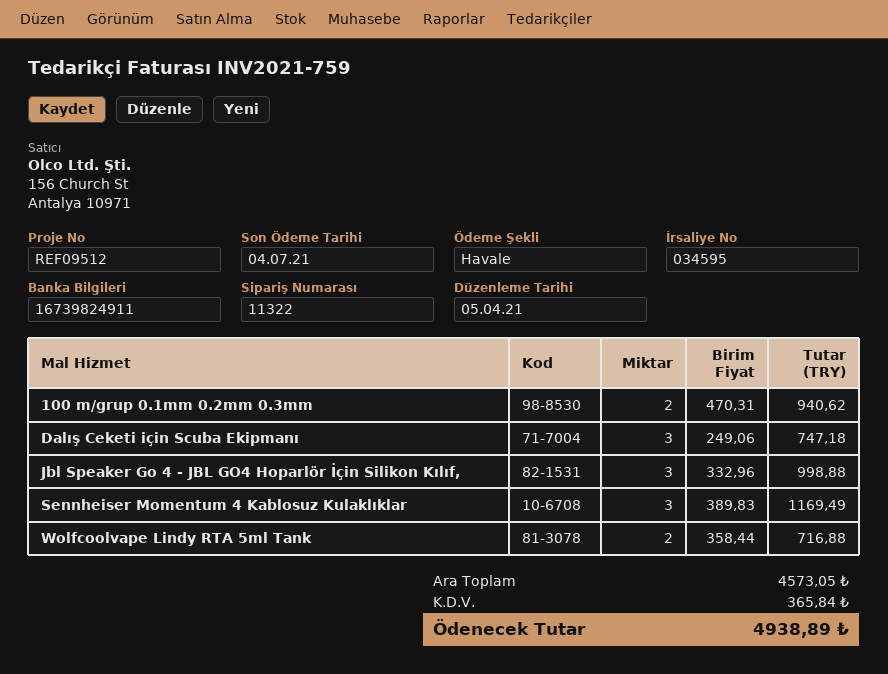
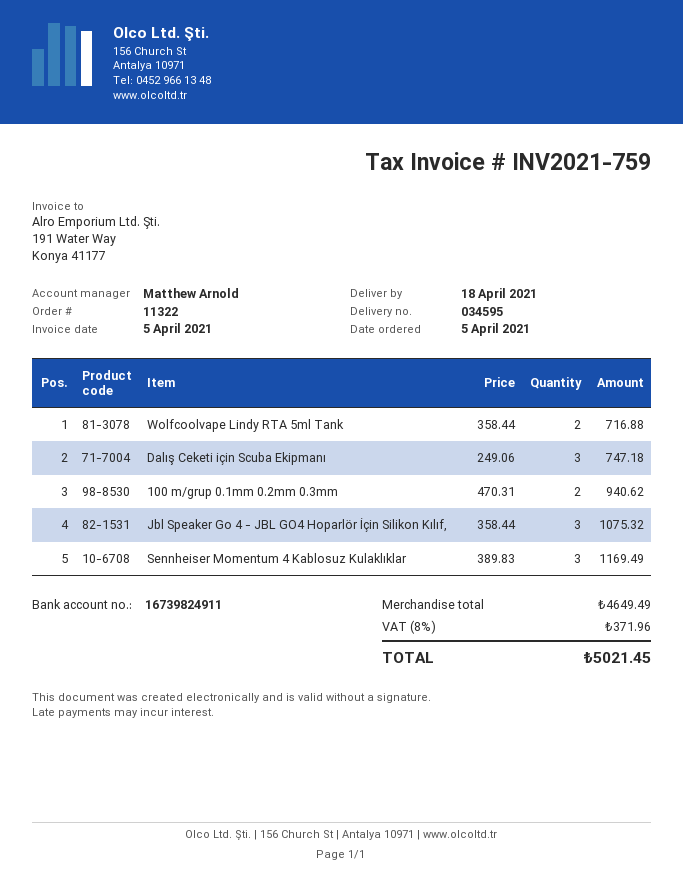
Jbl Speaker Go 4 - JBL GO4 Hoparlör İçin Silikon Kılıf,: 3 x 332.96 = 998.88 -> 3 x 358.44 = 1075.32
subtotal: 4573.05 -> 4649.49
tax: 365.84 -> 371.96
total: 4938.89 -> 5021.45

